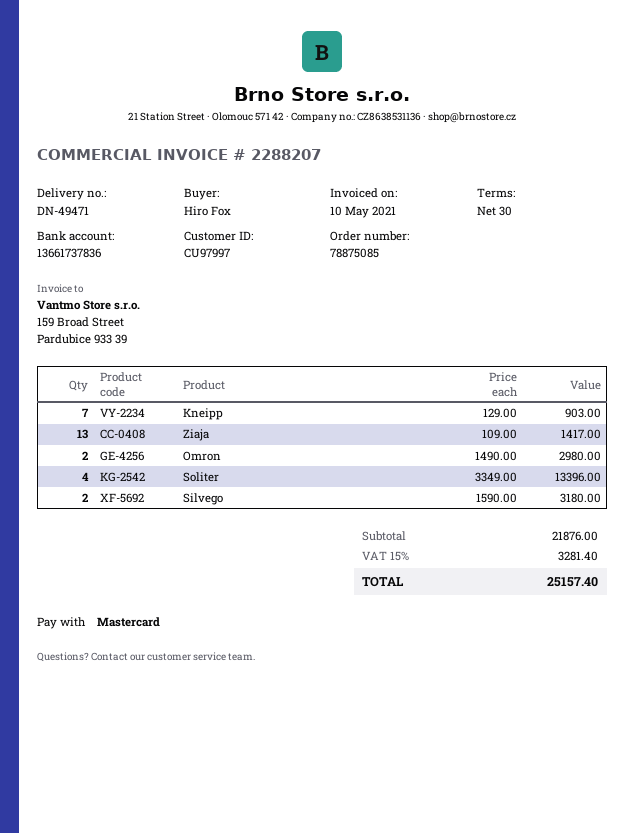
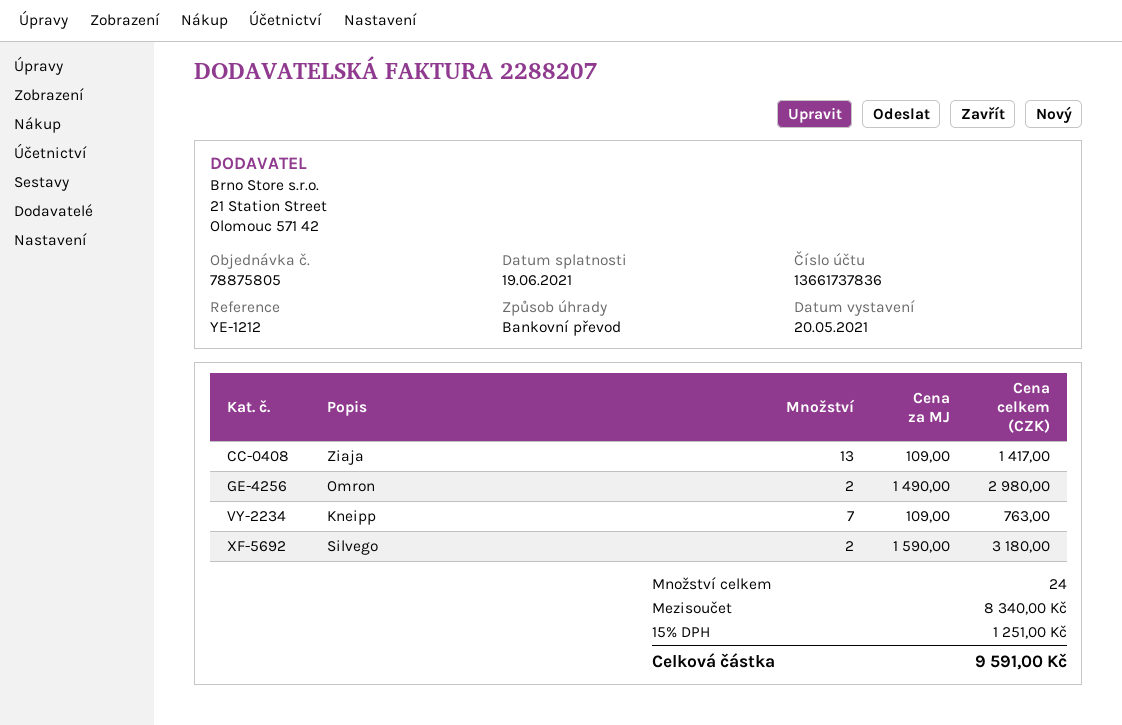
order number: 78875085 -> 78875805
invoice date: 2021-05-10 -> 2021-05-20
payment method: Mastercard -> bank transfer
Kneipp: 7 x 129.00 = 903.00 -> 7 x 109.00 = 763.00
Soliter: 4 x 3349.00 = 13396.00 -> none
subtotal: 21876.00 -> 8340.00
tax: 15% = 3281.40 -> 15% = 1251.00
total: 25157.40 -> 9591.00

